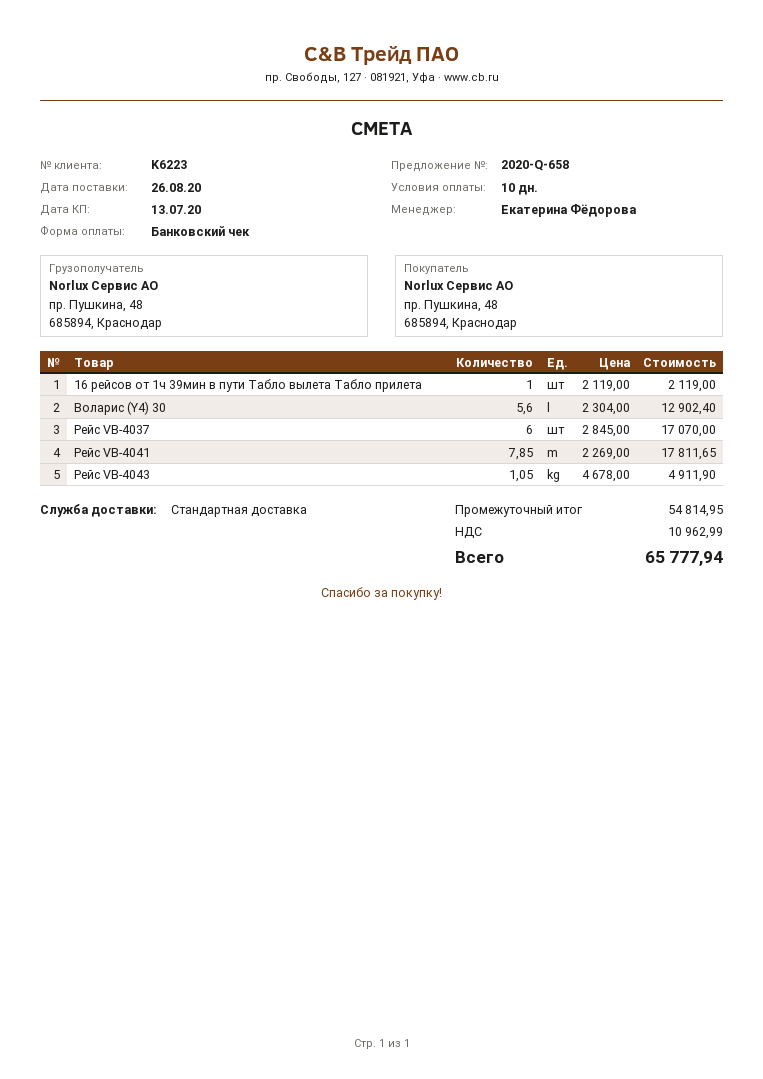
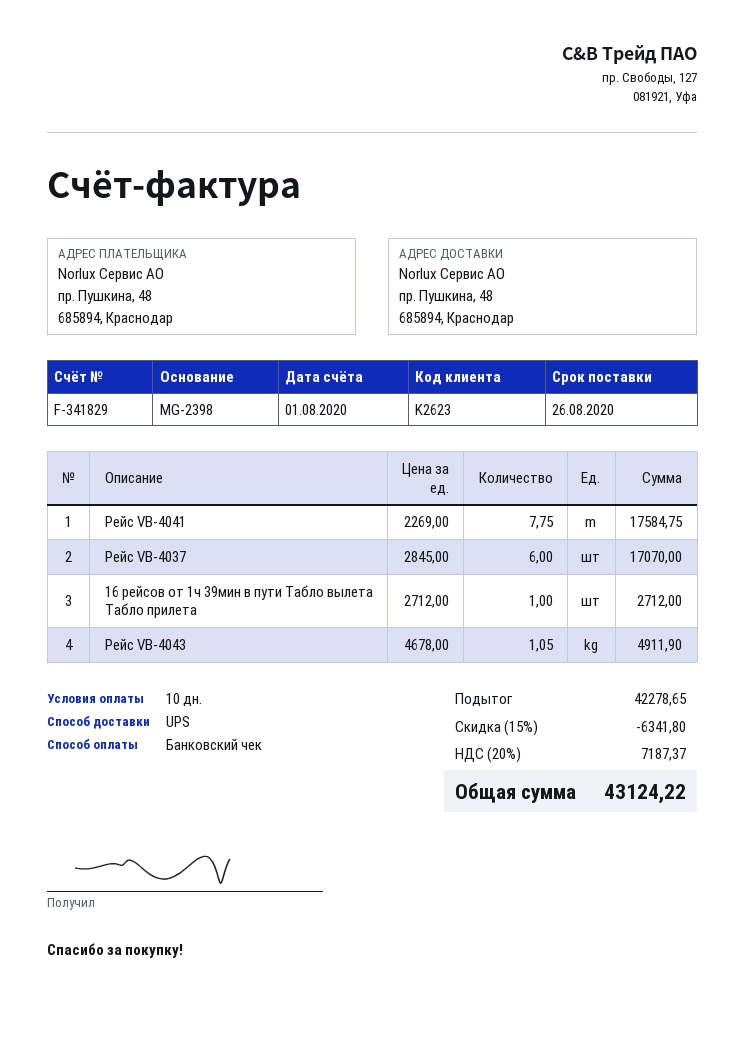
customer number: K6223 -> K2623
shipping method: standard -> UPS
16 рейсов от 1ч 39мин в пути Табло вылета Табло прилета: 1 x 2119.00 = 2119.00 -> 1 x 2712.00 = 2712.00
Воларис (Y4) 30: 5.6 x 2304.00 = 12902.40 -> none
Рейс VB-4041: 7.85 x 2269.00 = 17811.65 -> 7.75 x 2269.00 = 17584.75
subtotal: 54814.95 -> 42278.65
discount: none -> 15% = 6341.80
tax: 10962.99 -> 7187.37
total: 65777.94 -> 43124.22

